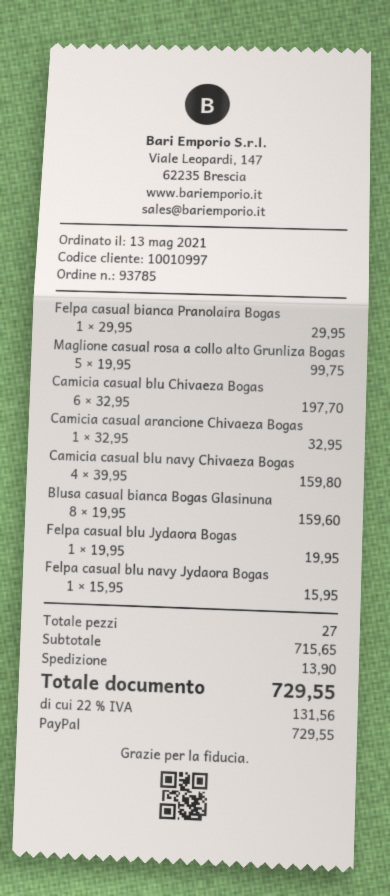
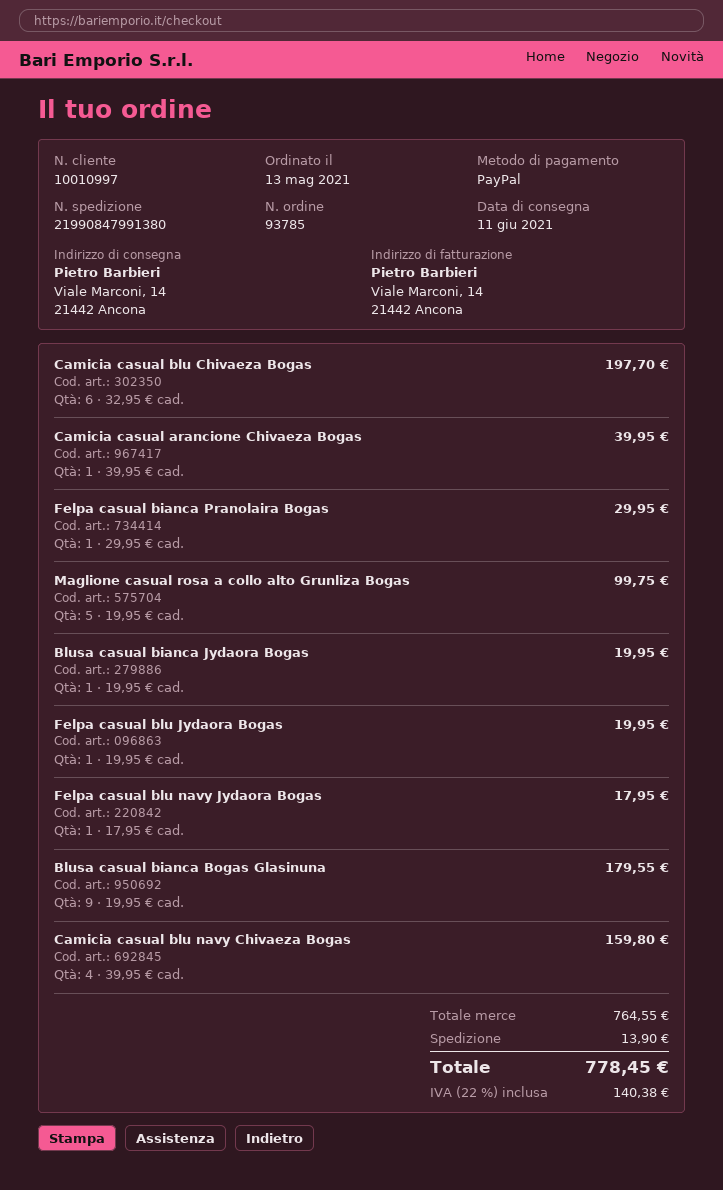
Camicia casual arancione Chivaeza Bogas: 1 x 32.95 = 32.95 -> 1 x 39.95 = 39.95
Blusa casual bianca Bogas Glasinuna: 8 x 19.95 = 159.60 -> 9 x 19.95 = 179.55
Felpa casual blu navy Jydaora Bogas: 1 x 15.95 = 15.95 -> 1 x 17.95 = 17.95
Blusa casual bianca Jydaora Bogas: none -> 1 x 19.95 = 19.95
subtotal: 715.65 -> 764.55
tax: 22% = 131.56 -> 22% = 140.38
total: 729.55 -> 778.45

